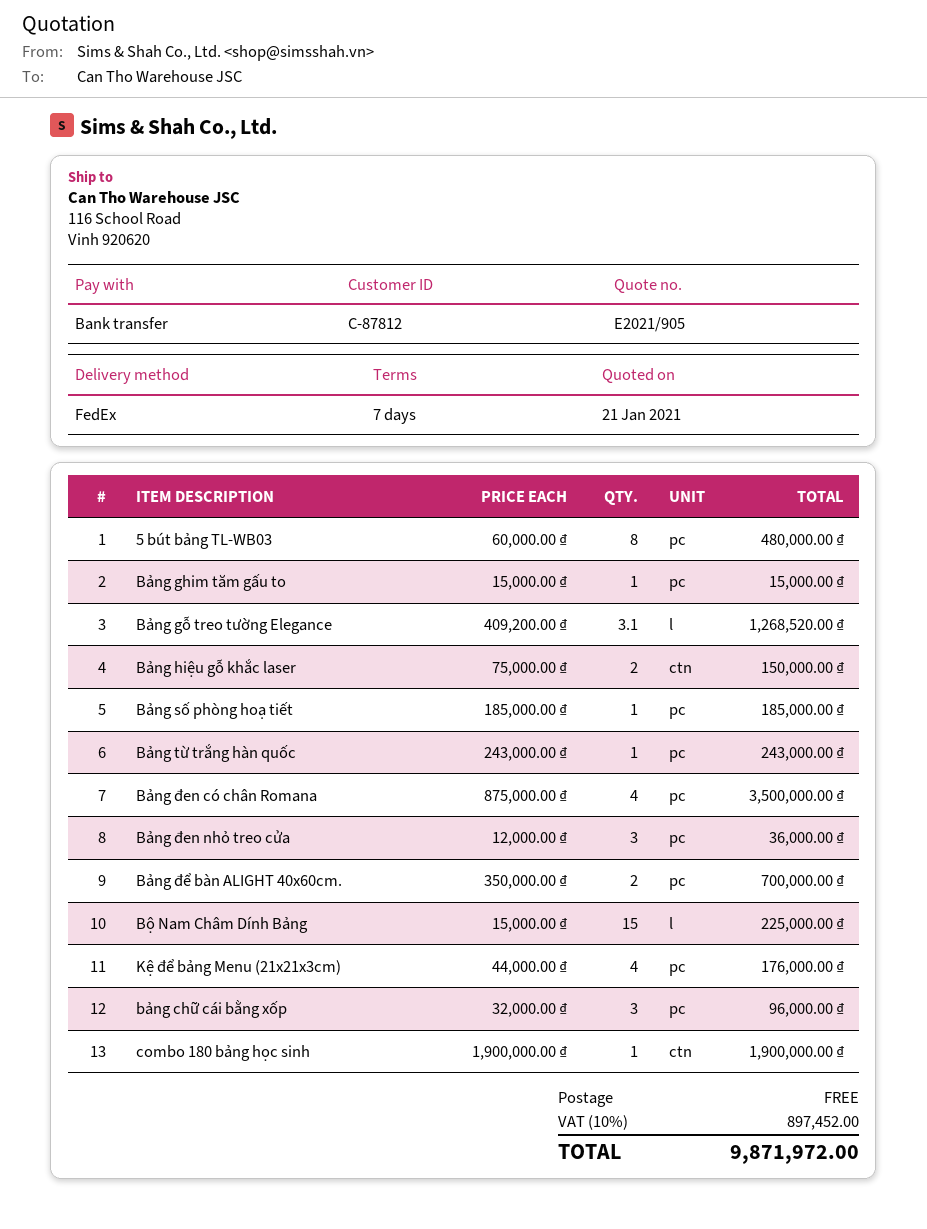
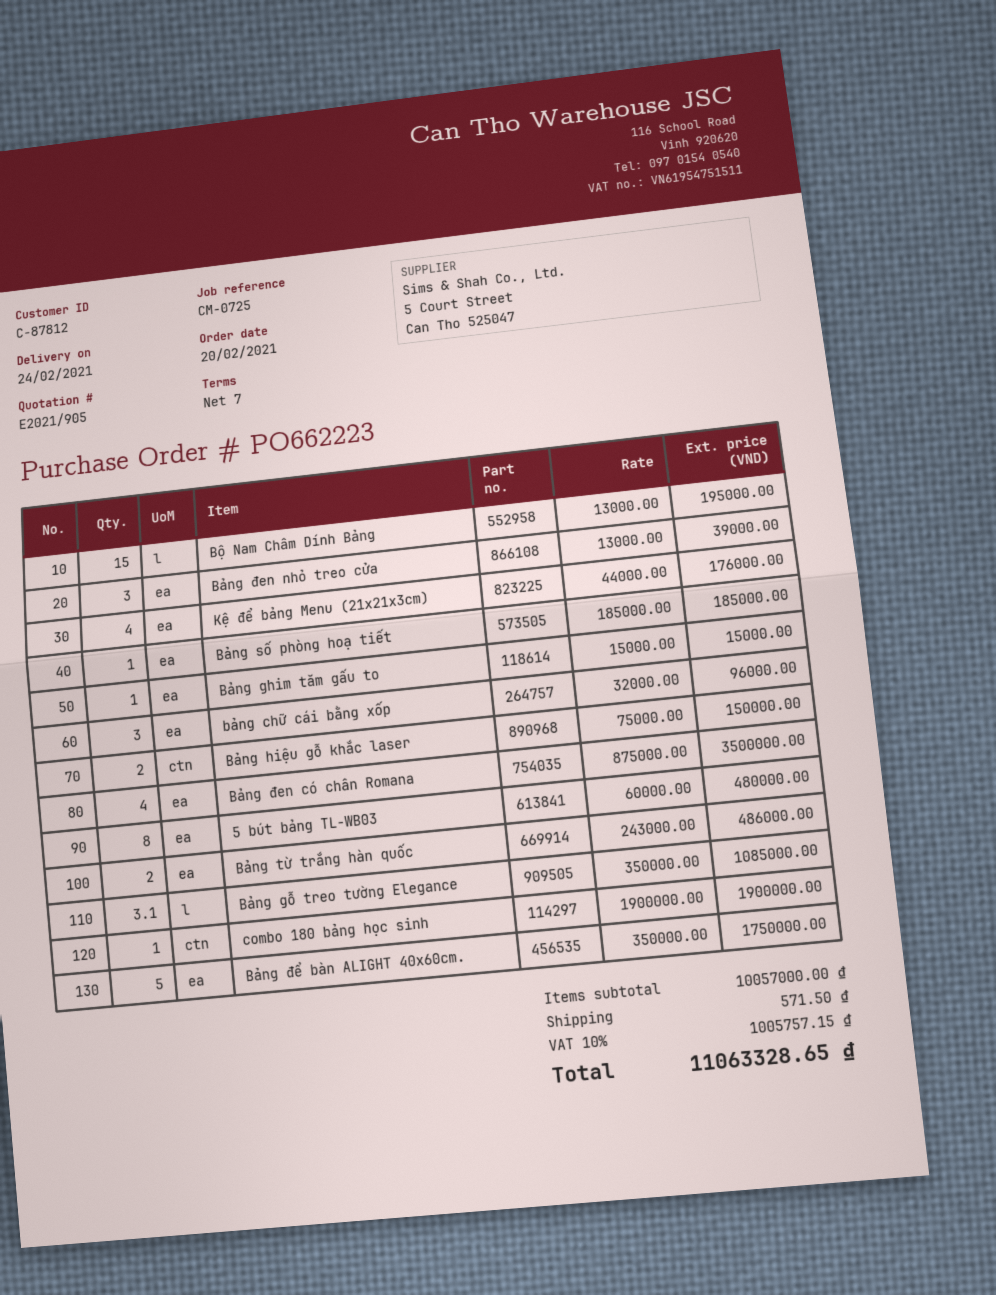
Bảng gỗ treo tường Elegance: 3.1 x 409200.00 = 1268520.00 -> 3.1 x 350000.00 = 1085000.00
Bảng từ trắng hàn quốc: 1 x 243000.00 = 243000.00 -> 2 x 243000.00 = 486000.00
Bảng đen nhỏ treo cửa: 3 x 12000.00 = 36000.00 -> 3 x 13000.00 = 39000.00
Bảng để bàn ALIGHT 40x60cm.: 2 x 350000.00 = 700000.00 -> 5 x 350000.00 = 1750000.00
Bộ Nam Châm Dính Bảng: 15 x 15000.00 = 225000.00 -> 15 x 13000.00 = 195000.00
shipping: 0.00 -> 571.50
tax: 10% = 897452.00 -> 10% = 1005757.15
total: 9871972.00 -> 11063328.65

